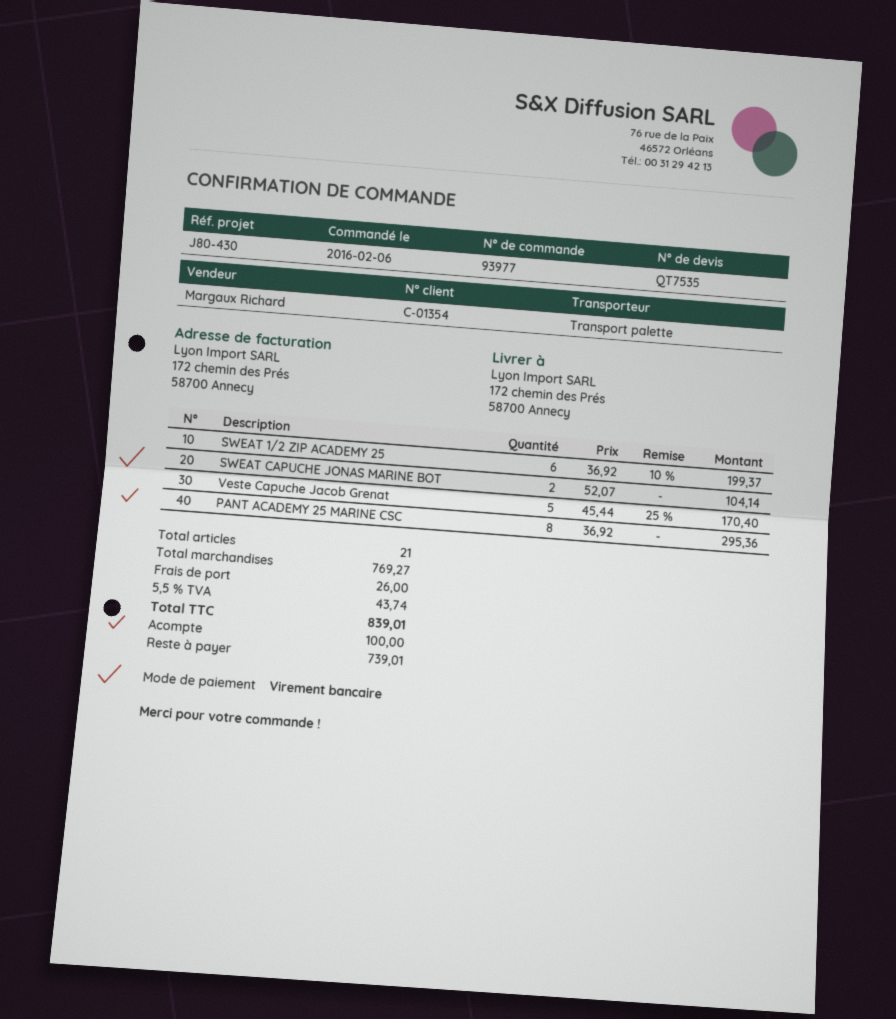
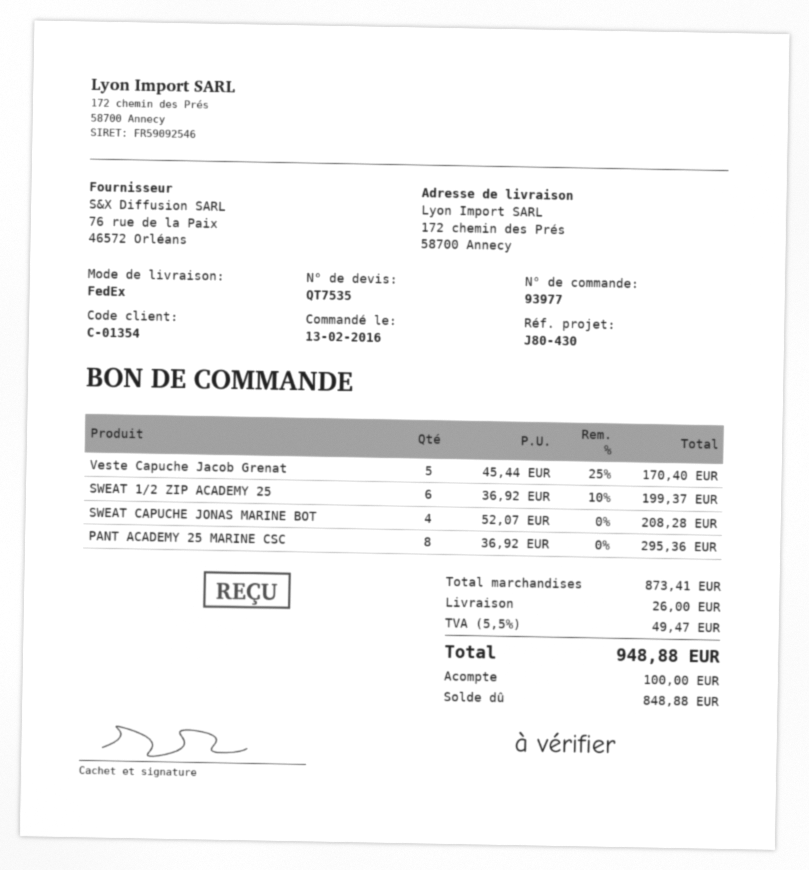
order date: 2016-02-06 -> 2016-02-13
shipping method: pallet freight -> FedEx
SWEAT CAPUCHE JONAS MARINE BOT: 2 x 52.07 = 104.14 -> 4 x 52.07 = 208.28
subtotal: 769.27 -> 873.41
tax: 5.5% = 43.74 -> 5.5% = 49.47
total: 839.01 -> 948.88
balance: 739.01 -> 848.88

